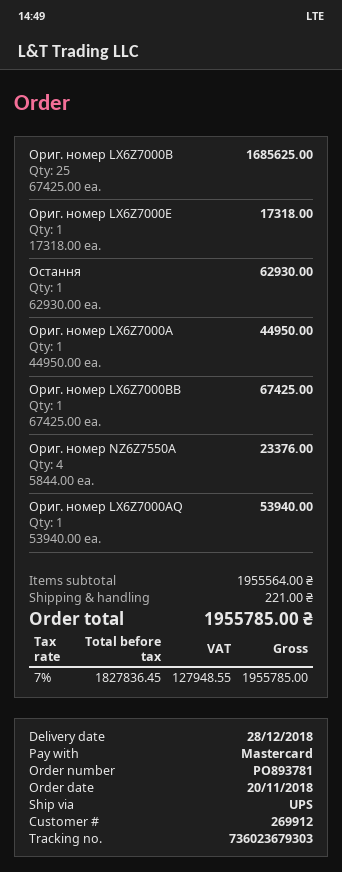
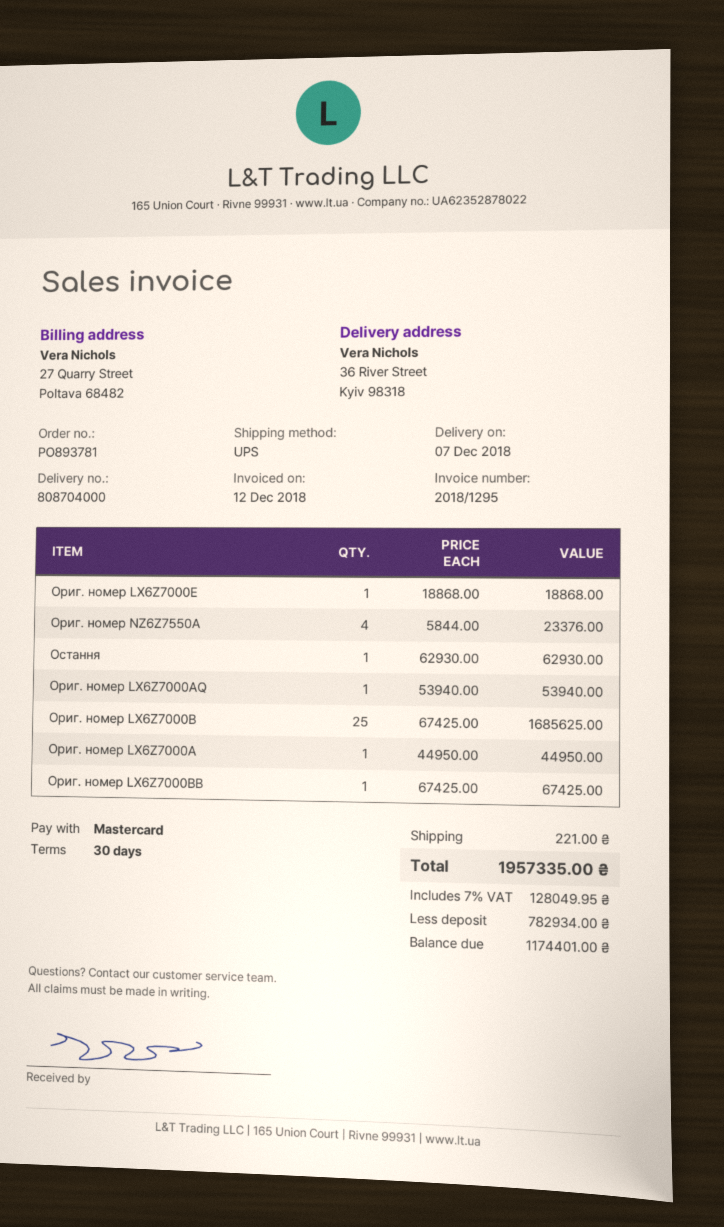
delivery date: 2018-12-28 -> 2018-12-07
Ориг. номер LX6Z7000E: 1 x 17318.00 = 17318.00 -> 1 x 18868.00 = 18868.00
tax: 7% = 127948.55 -> 7% = 128049.95
total: 1955785.00 -> 1957335.00

